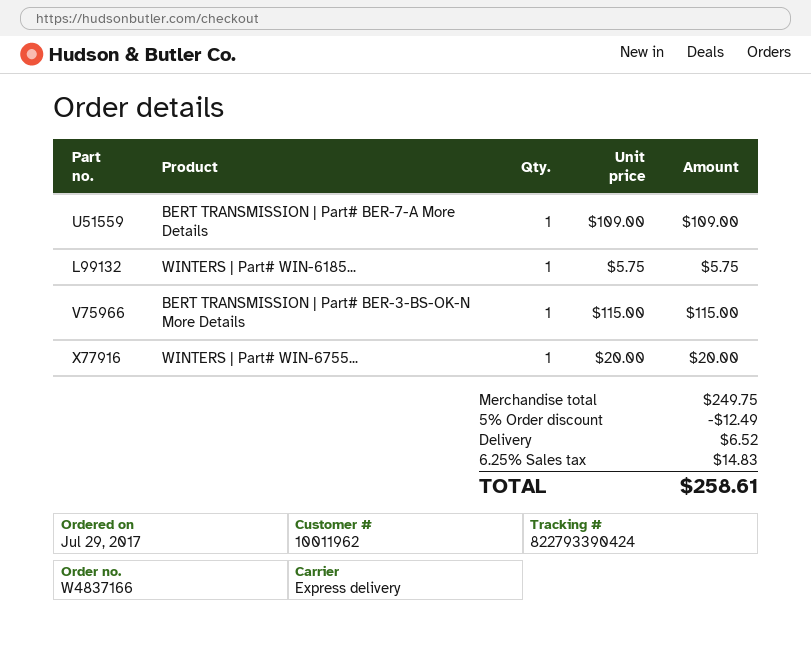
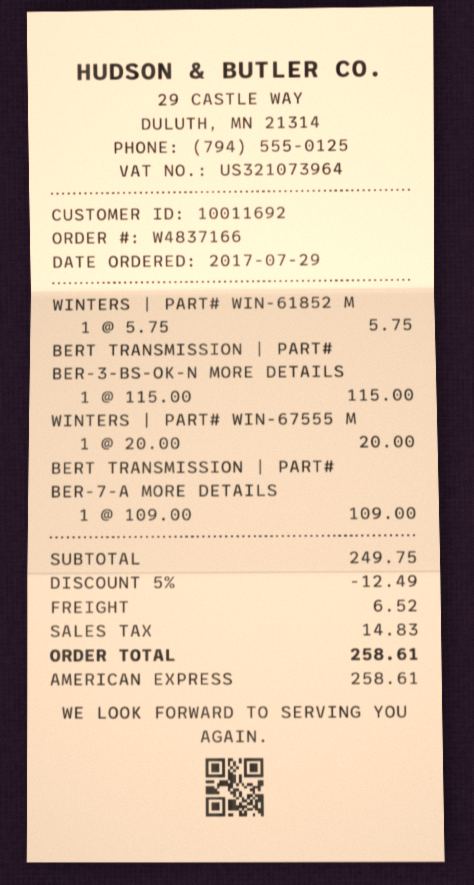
customer number: 10011962 -> 10011692

